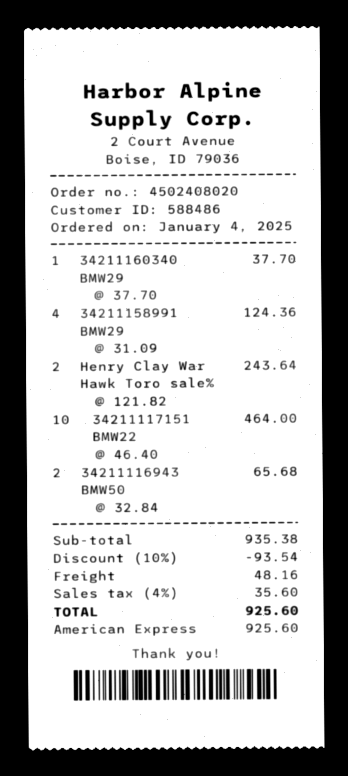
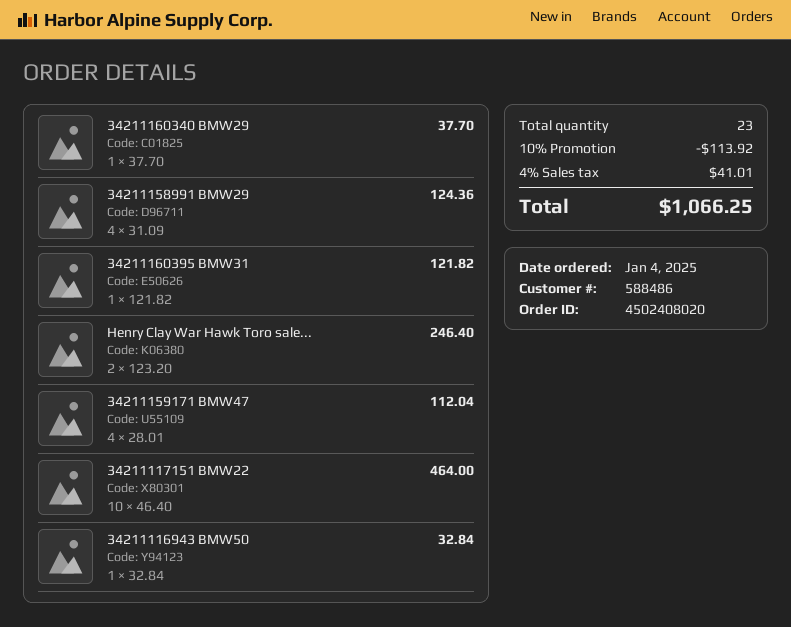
Henry Clay War Hawk Toro sale%: 2 x 121.82 = 243.64 -> 2 x 123.20 = 246.40
34211116943 BMW50: 2 x 32.84 = 65.68 -> 1 x 32.84 = 32.84
34211160395 BMW31: none -> 1 x 121.82 = 121.82
34211159171 BMW47: none -> 4 x 28.01 = 112.04
discount: 10% = 93.54 -> 10% = 113.92
shipping: 48.16 -> none
tax: 4% = 35.60 -> 4% = 41.01
total: 925.60 -> 1066.25

